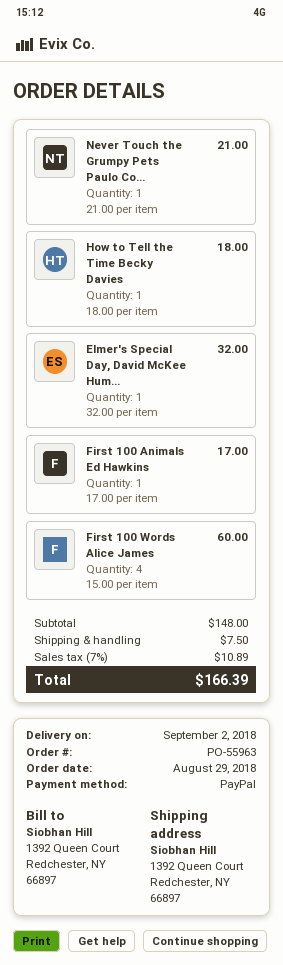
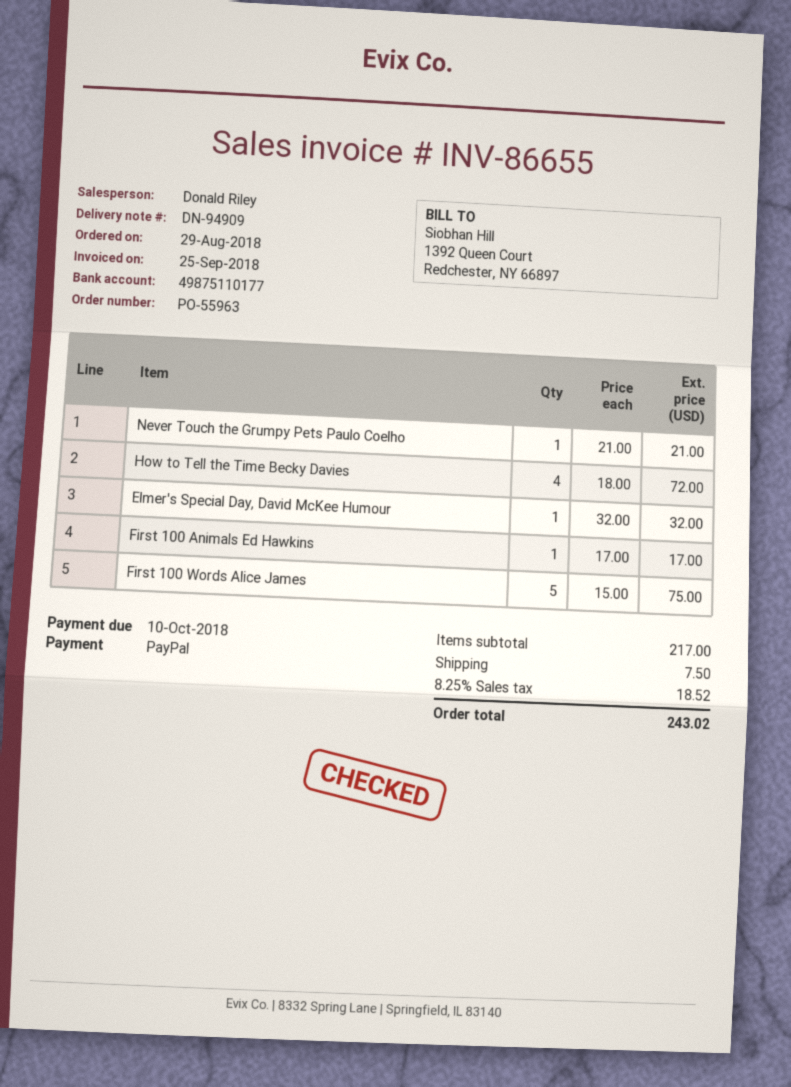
How to Tell the Time Becky Davies: 1 x 18.00 = 18.00 -> 4 x 18.00 = 72.00
First 100 Words Alice James: 4 x 15.00 = 60.00 -> 5 x 15.00 = 75.00
subtotal: 148.00 -> 217.00
tax: 7% = 10.89 -> 8.25% = 18.52
total: 166.39 -> 243.02

